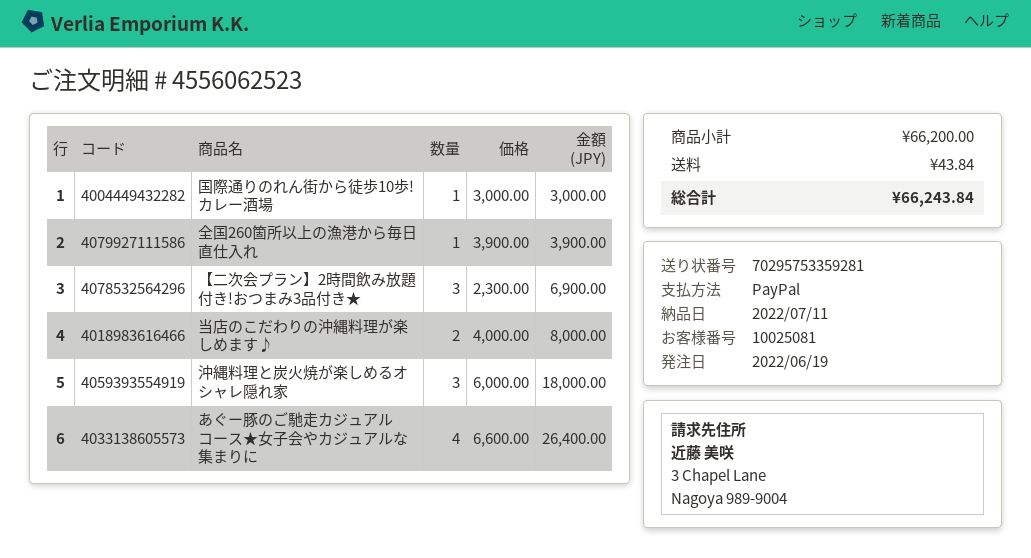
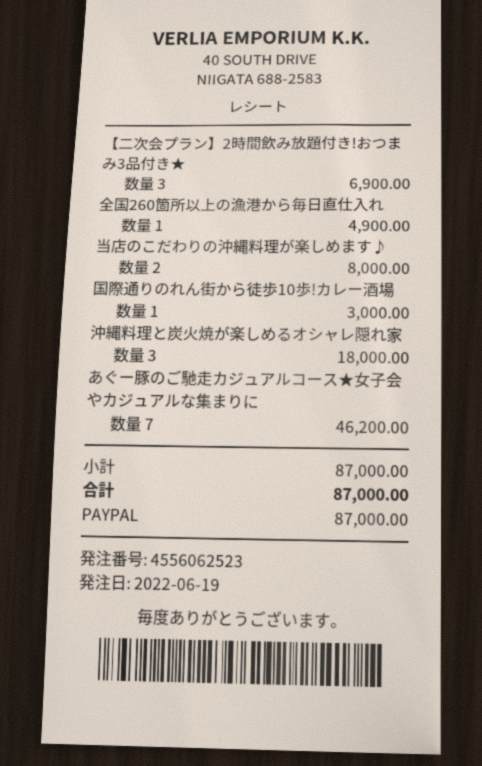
全国260箇所以上の漁港から毎日直仕入れ: 1 for 3900.00 -> 1 for 4900.00
あぐー豚のご馳走カジュアルコース★女子会やカジュアルな集まりに: 4 for 26400.00 -> 7 for 46200.00
subtotal: 66200.00 -> 87000.00
shipping: 43.84 -> none
total: 66243.84 -> 87000.00

